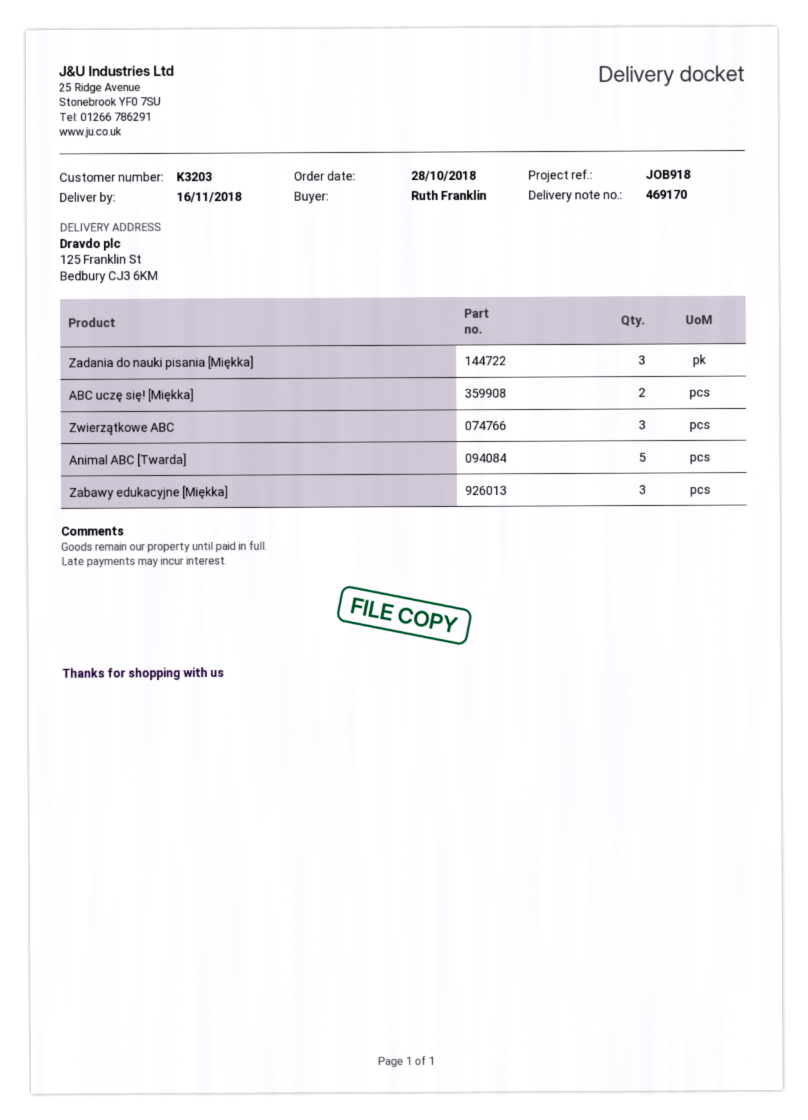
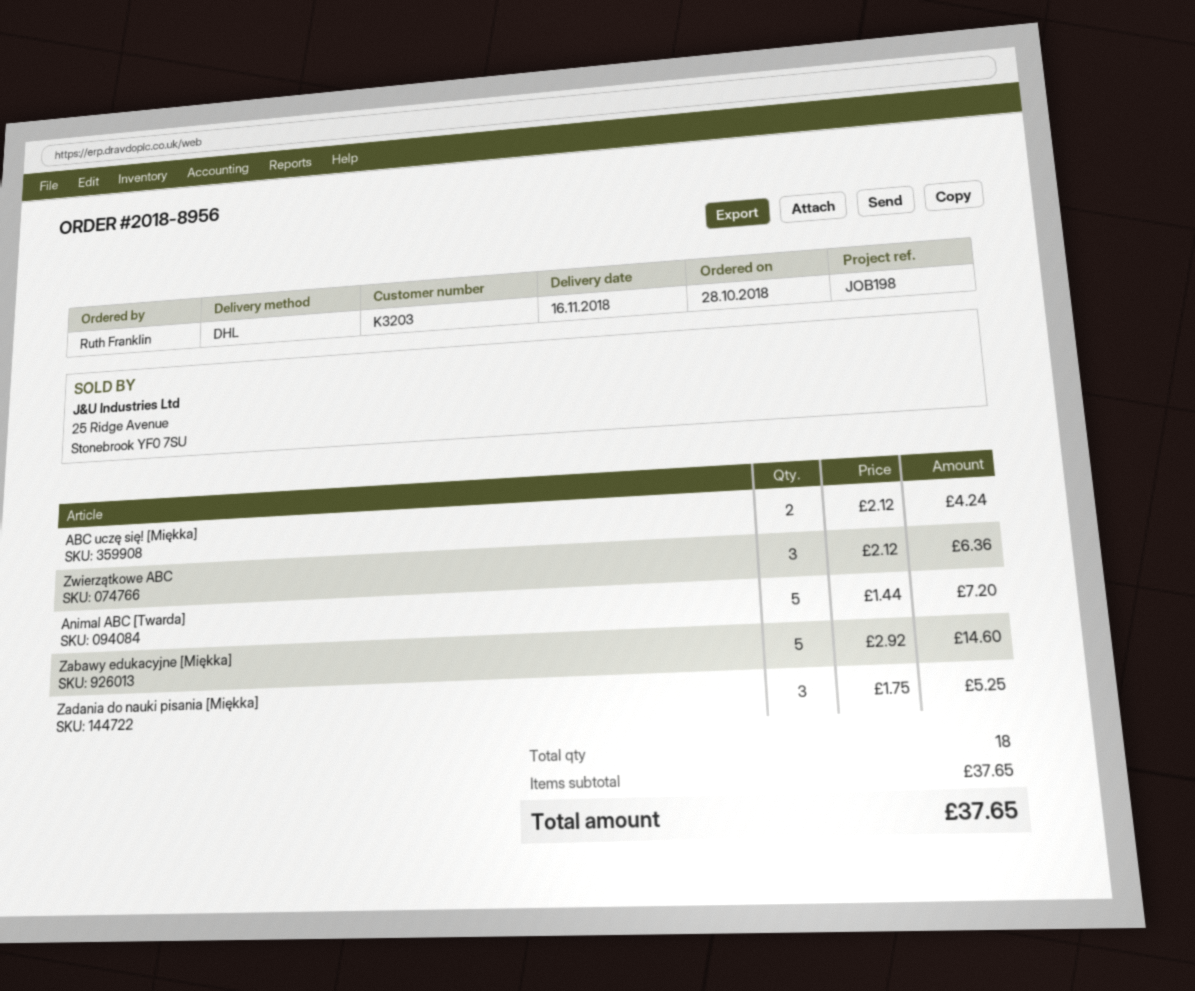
reference: JOB918 -> JOB198
Zabawy edukacyjne [Miękka]: 3 -> 5

